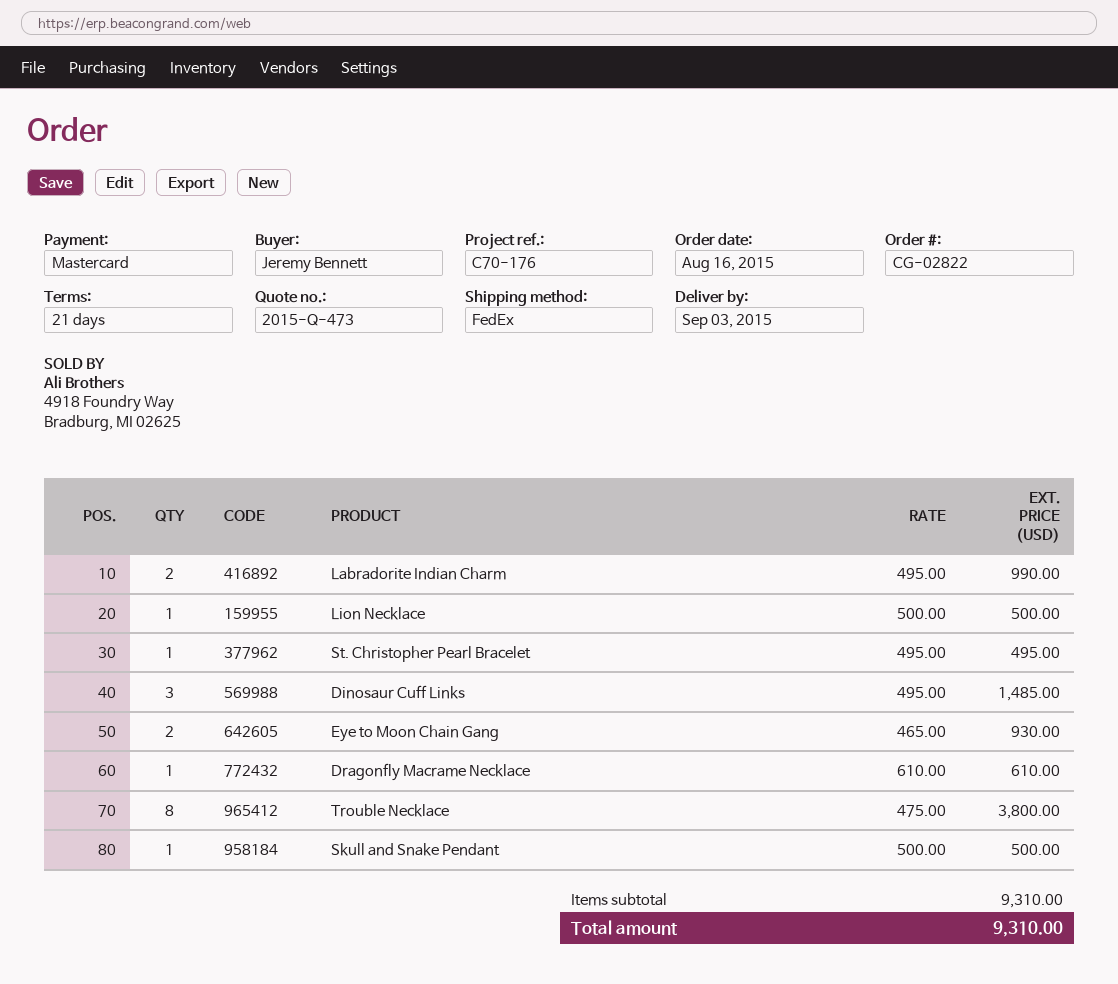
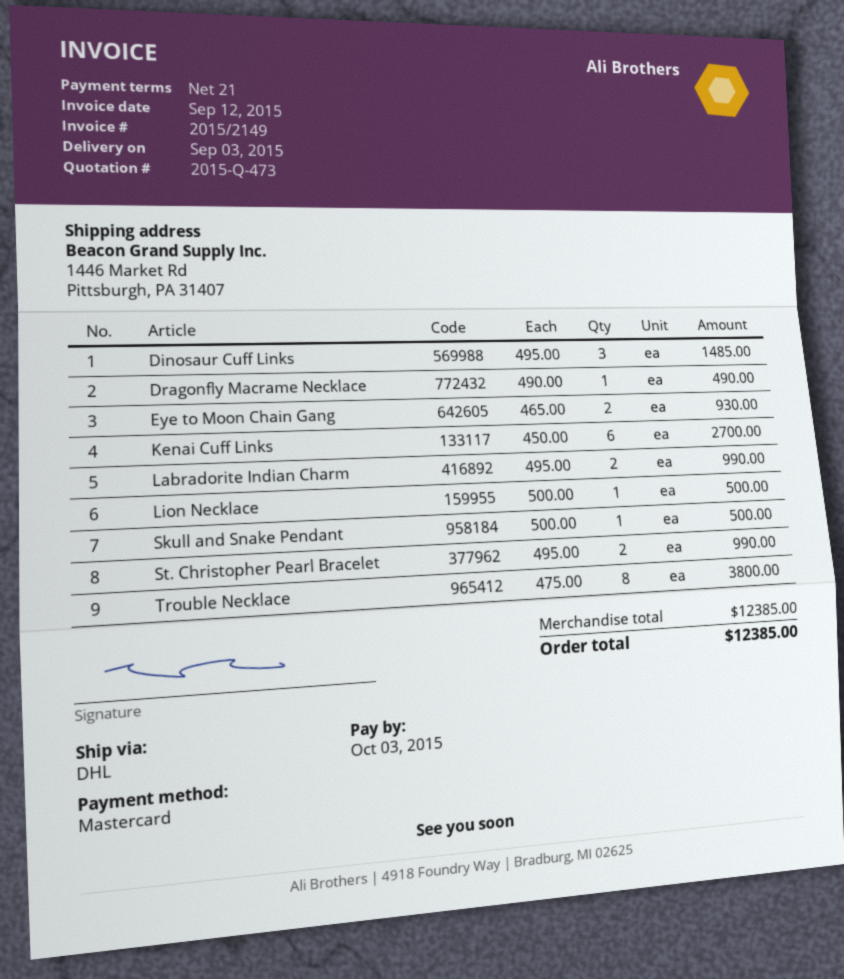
shipping method: FedEx -> DHL
St. Christopher Pearl Bracelet: 1 x 495.00 = 495.00 -> 2 x 495.00 = 990.00
Dragonfly Macrame Necklace: 1 x 610.00 = 610.00 -> 1 x 490.00 = 490.00
Kenai Cuff Links: none -> 6 x 450.00 = 2700.00
subtotal: 9310.00 -> 12385.00
total: 9310.00 -> 12385.00

